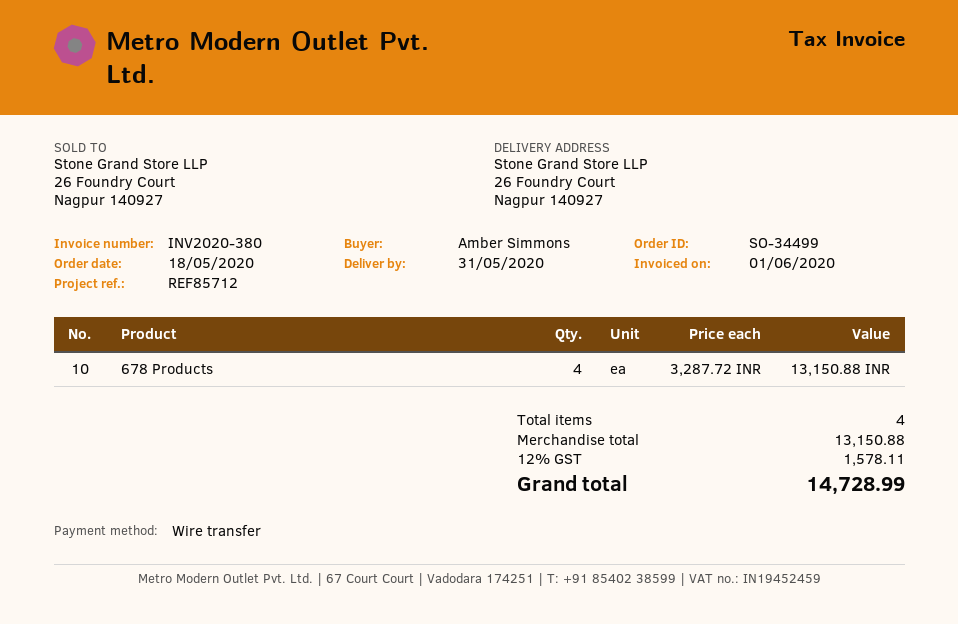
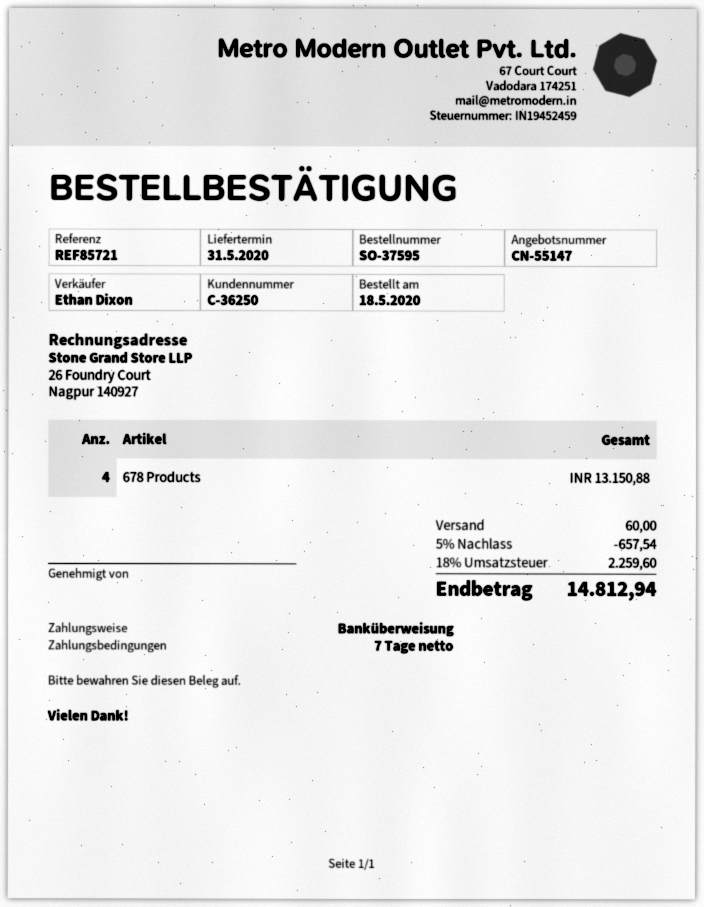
order number: SO-34499 -> SO-37595
reference: REF85712 -> REF85721
discount: none -> 5% = 657.54
shipping: none -> 60.00
tax: 12% = 1578.11 -> 18% = 2259.60
total: 14728.99 -> 14812.94

